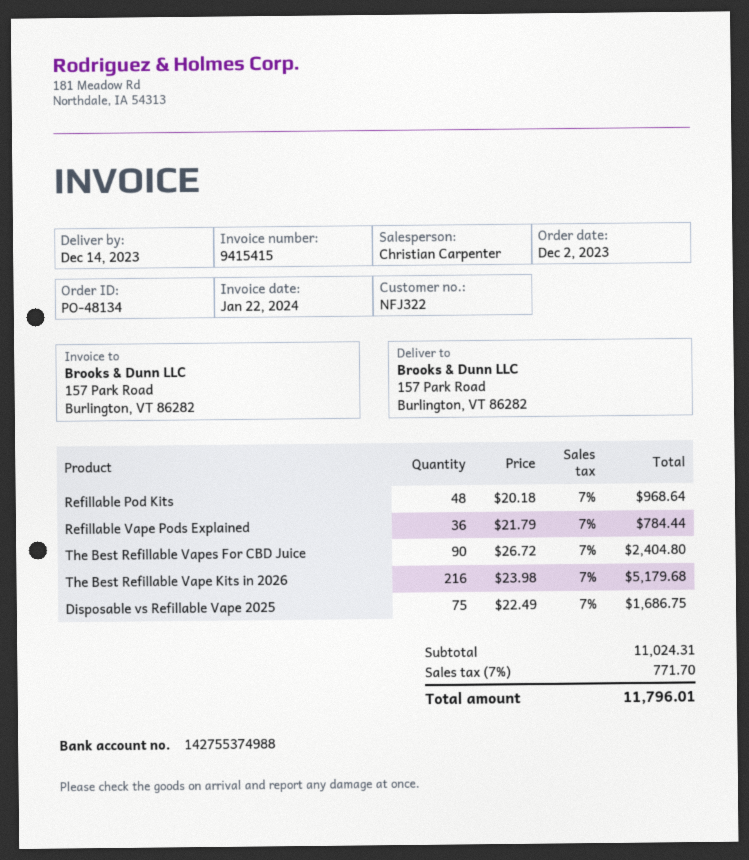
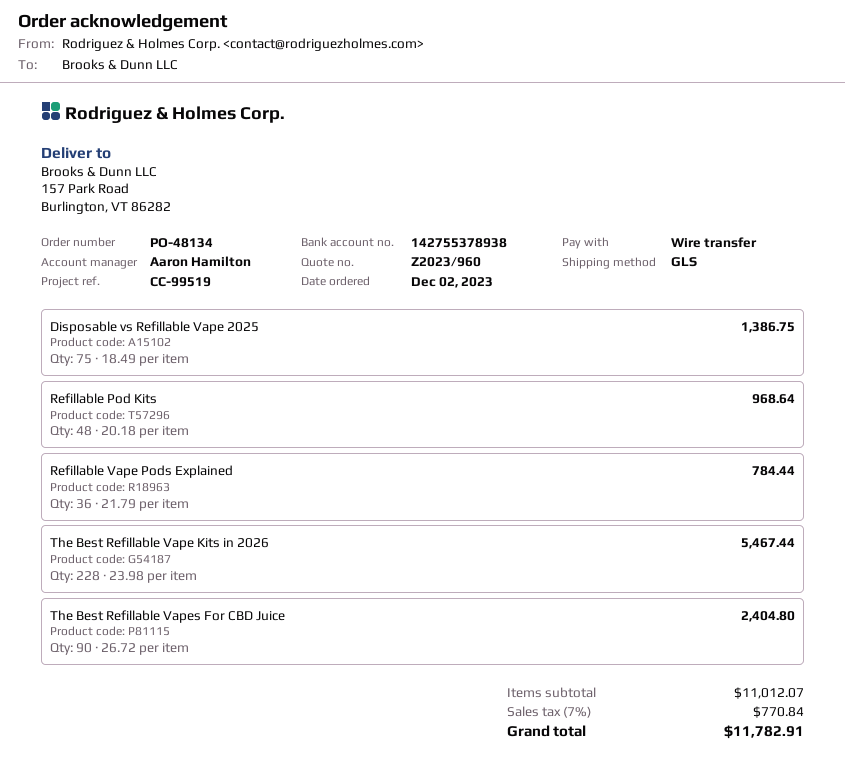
sales rep: Christian Carpenter -> Aaron Hamilton
bank account: 142755374988 -> 142755378938
The Best Refillable Vape Kits in 2026: 216 x 23.98 = 5179.68 -> 228 x 23.98 = 5467.44
Disposable vs Refillable Vape 2025: 75 x 22.49 = 1686.75 -> 75 x 18.49 = 1386.75
subtotal: 11024.31 -> 11012.07
tax: 7% = 771.70 -> 7% = 770.84
total: 11796.01 -> 11782.91

